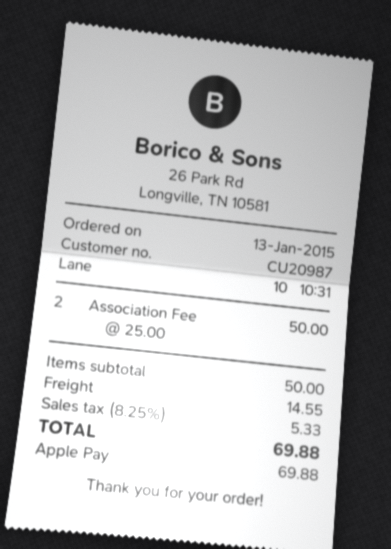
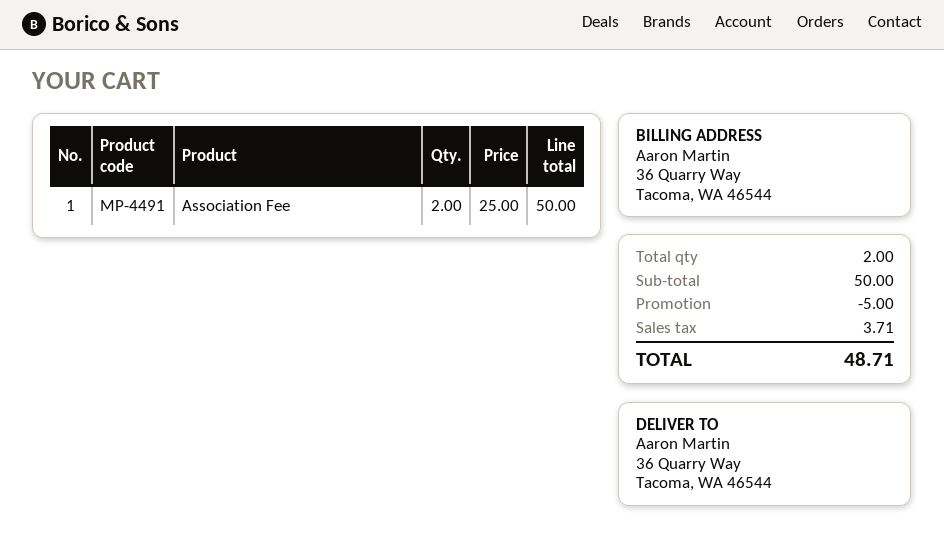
discount: none -> 5.00
shipping: 14.55 -> none
tax: 5.33 -> 3.71
total: 69.88 -> 48.71

